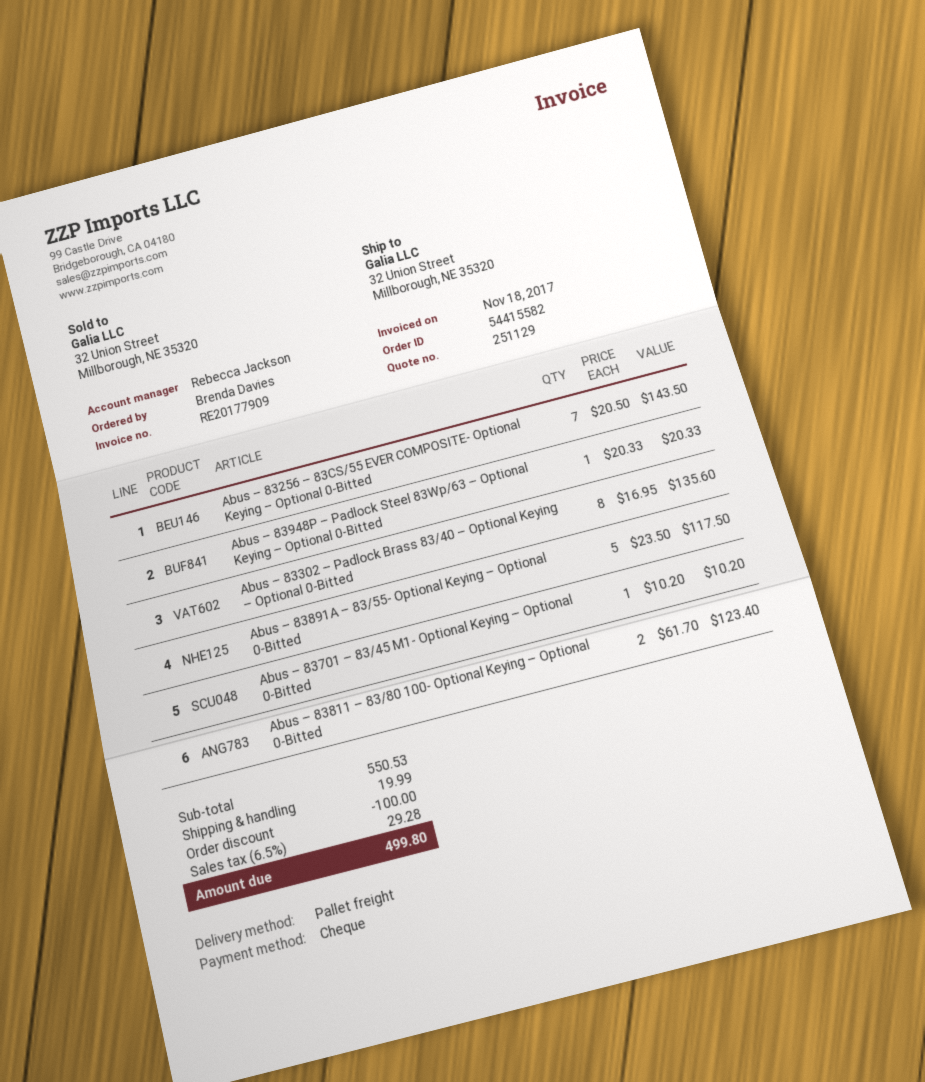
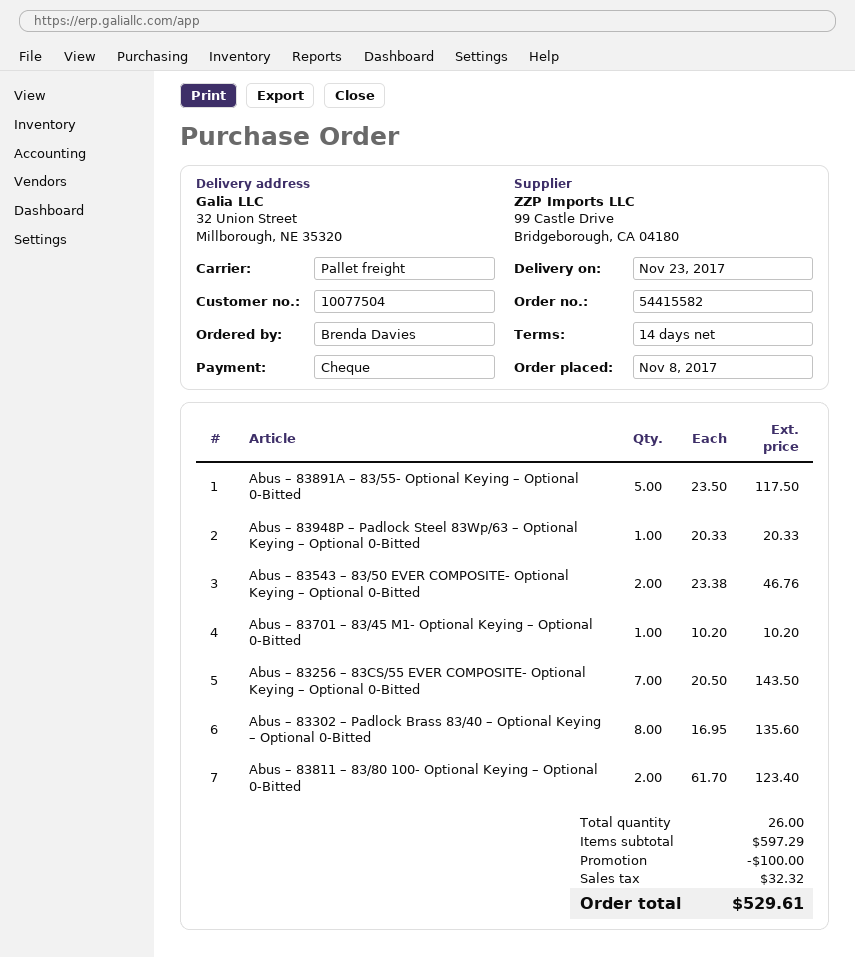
Abus – 83543 – 83/50 EVER COMPOSITE- Optional Keying – Optional 0-Bitted: none -> 2 x 23.38 = 46.76
subtotal: 550.53 -> 597.29
shipping: 19.99 -> none
tax: 29.28 -> 32.32
total: 499.80 -> 529.61

